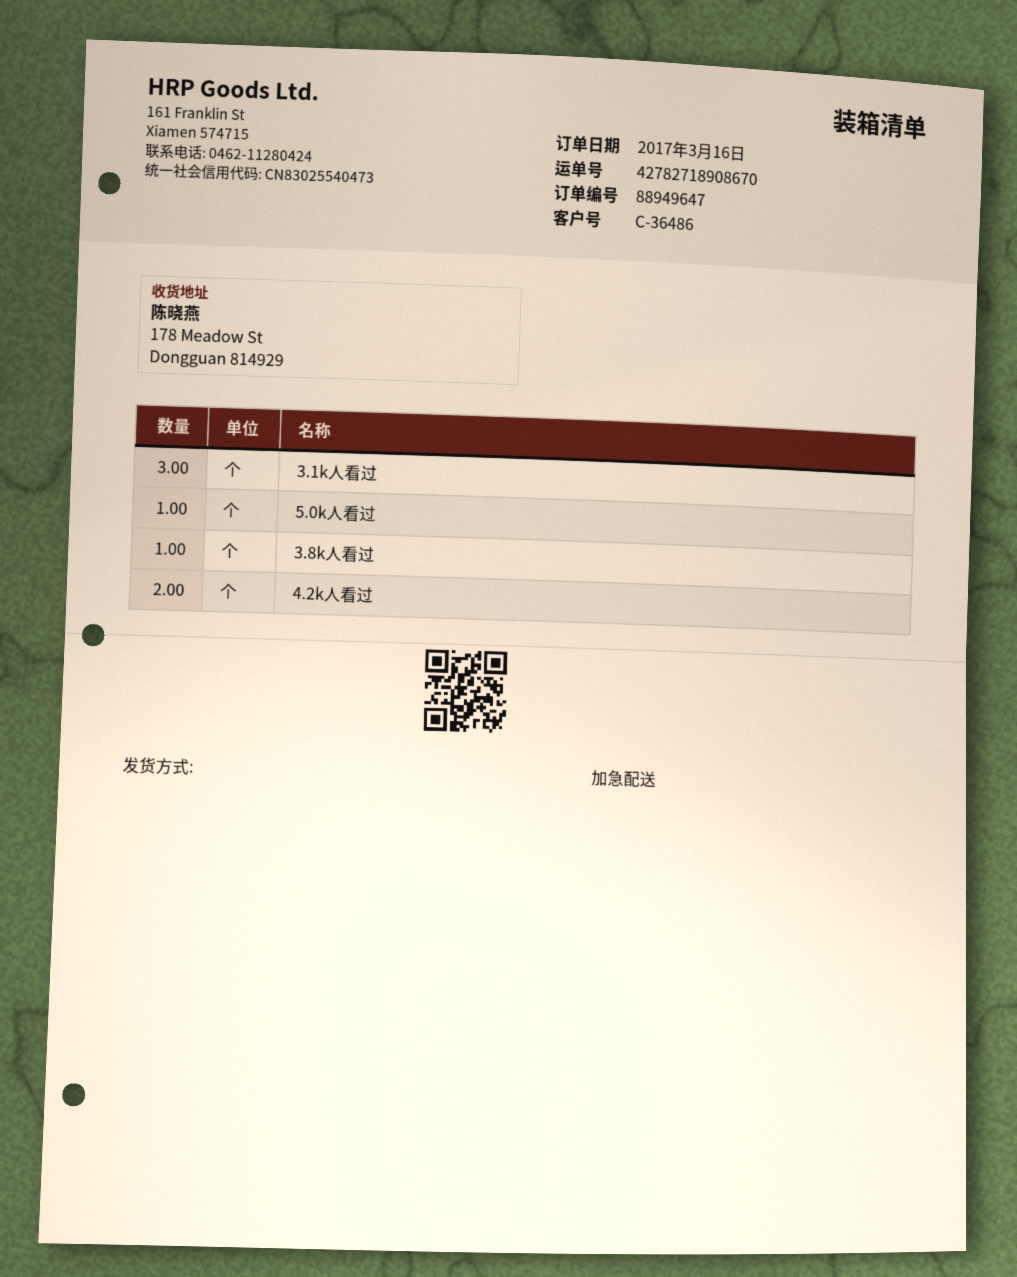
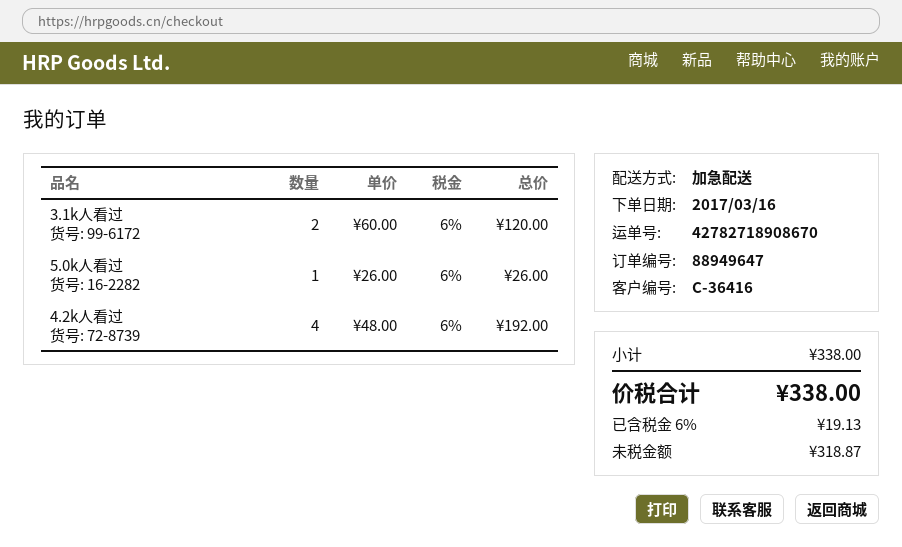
customer number: C-36486 -> C-36416
3.1k人看过: 3 -> 2
3.8k人看过: 1 -> none
4.2k人看过: 2 -> 4

